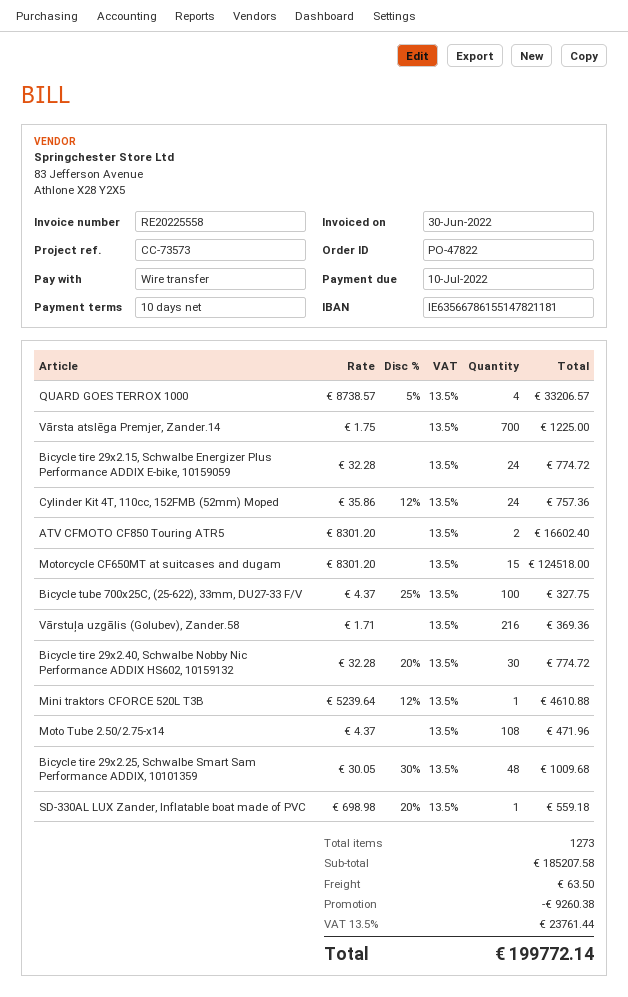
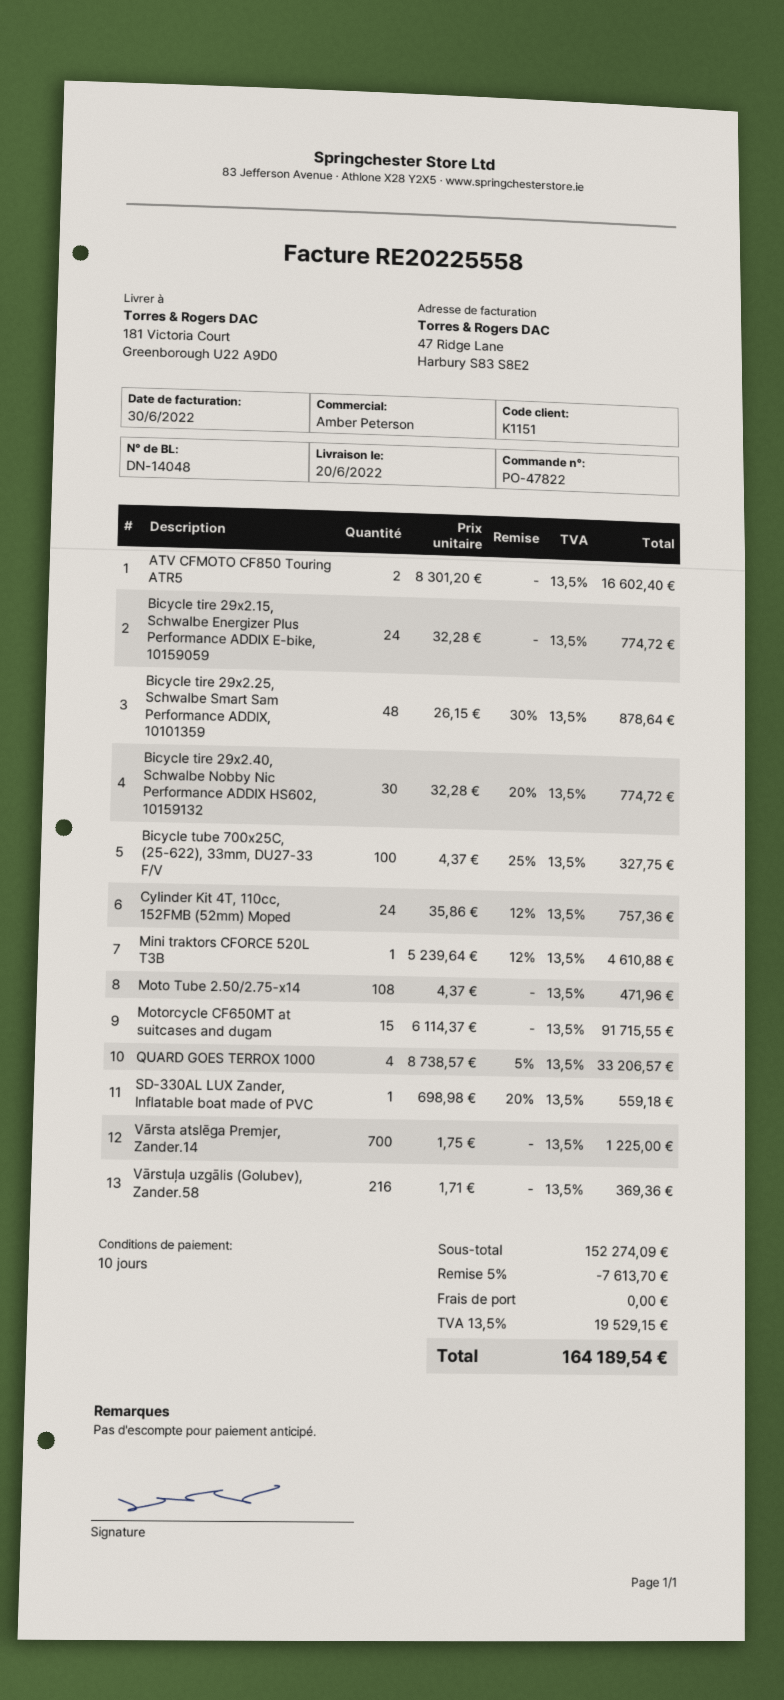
Motorcycle CF650MT at suitcases and dugam: 15 x 8301.20 = 124518.00 -> 15 x 6114.37 = 91715.55
Bicycle tire 29x2.25, Schwalbe Smart Sam Performance ADDIX, 10101359: 48 x 30.05 - 30% = 1009.68 -> 48 x 26.15 - 30% = 878.64
subtotal: 185207.58 -> 152274.09
discount: 9260.38 -> 7613.70
shipping: 63.50 -> 0.00
tax: 13.5% = 23761.44 -> 13.5% = 19529.15
total: 199772.14 -> 164189.54

